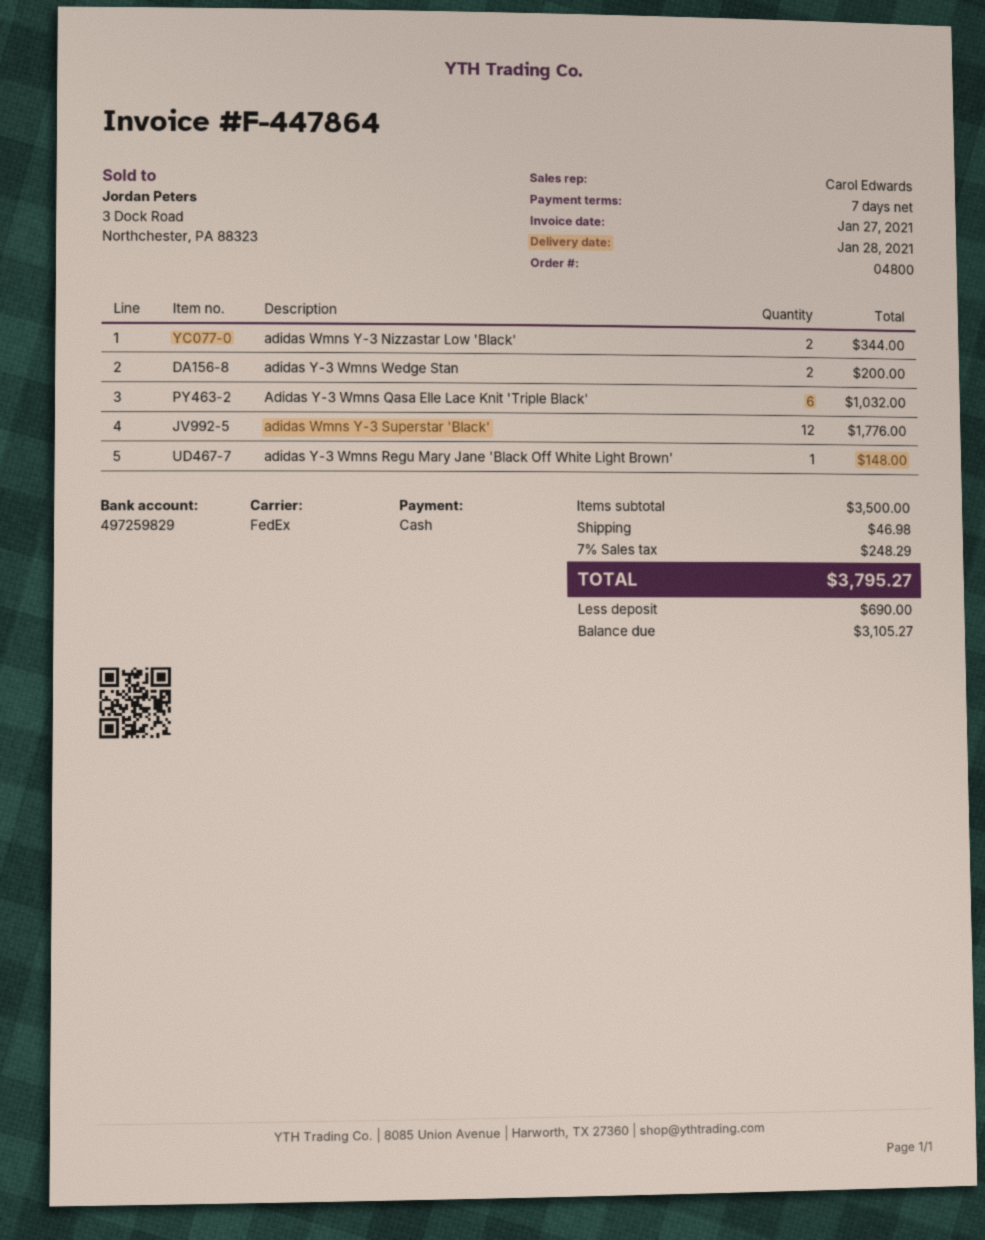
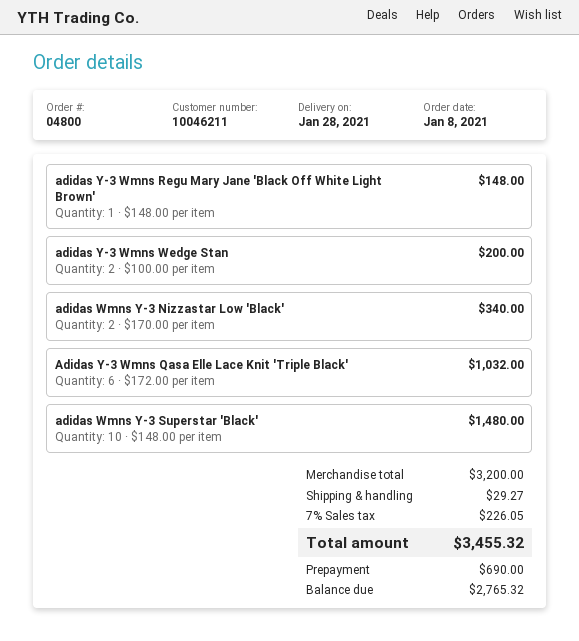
adidas Wmns Y-3 Nizzastar Low 'Black': 2 for 344.00 -> 2 for 340.00
adidas Wmns Y-3 Superstar 'Black': 12 for 1776.00 -> 10 for 1480.00
subtotal: 3500.00 -> 3200.00
shipping: 46.98 -> 29.27
tax: 7% = 248.29 -> 7% = 226.05
total: 3795.27 -> 3455.32
balance: 3105.27 -> 2765.32

